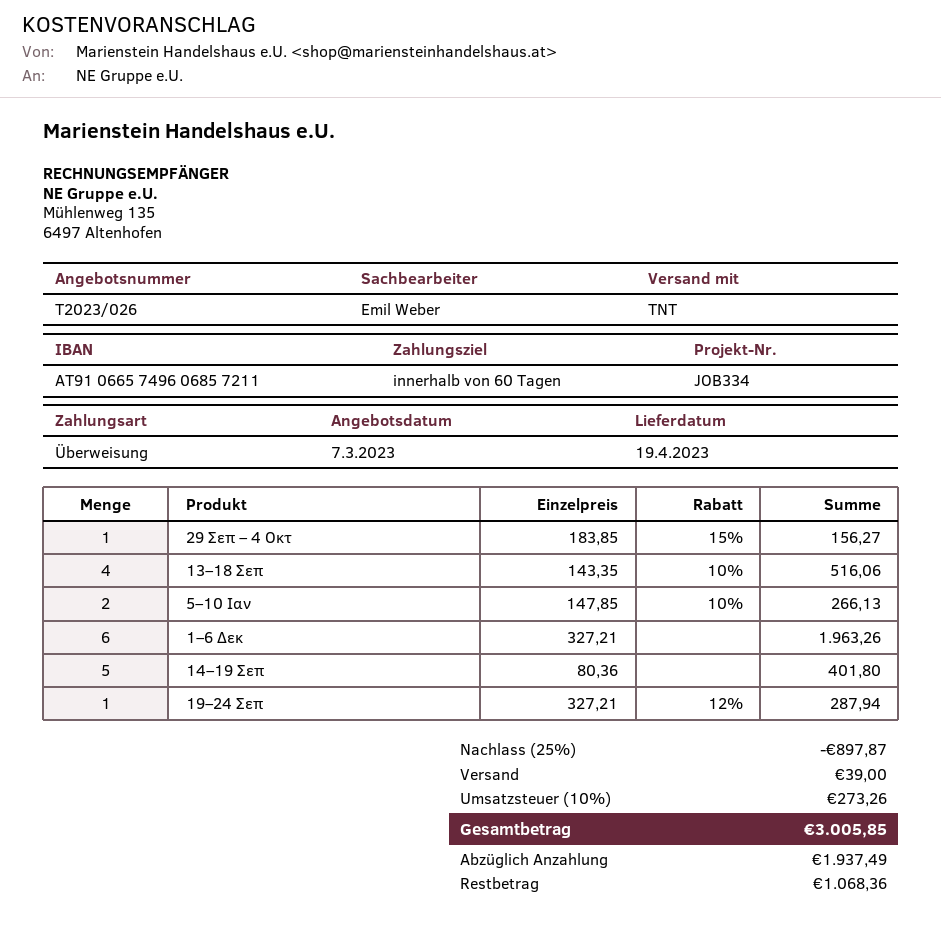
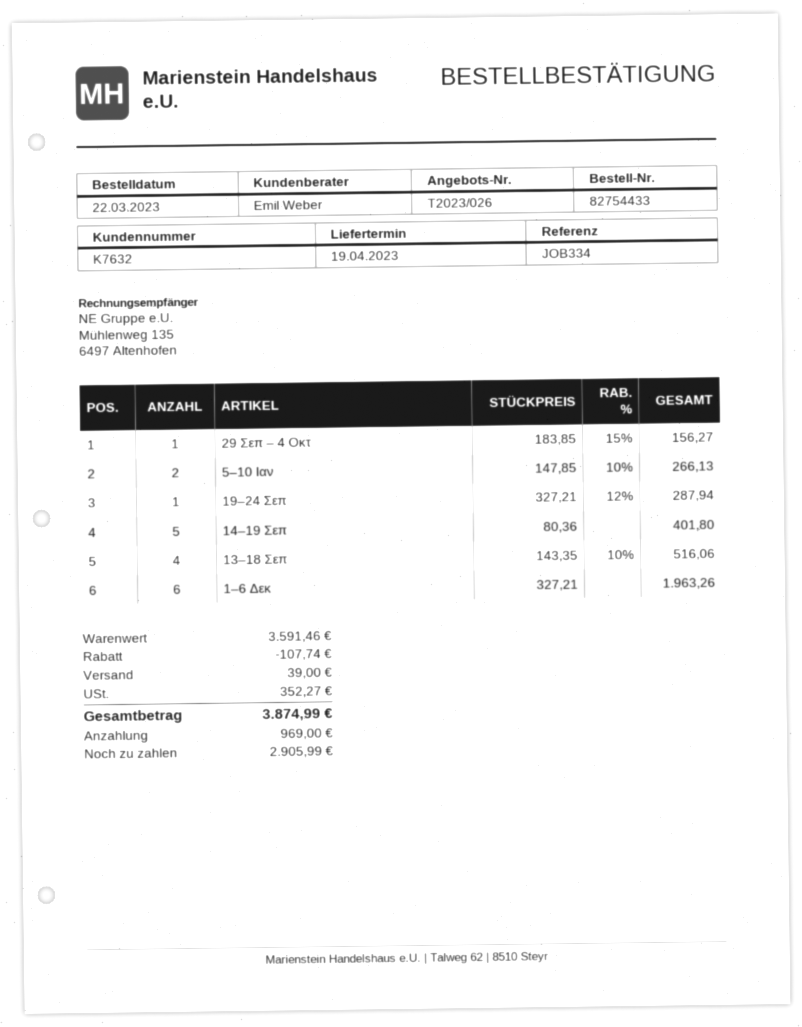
discount: 897.87 -> 107.74
tax: 273.26 -> 352.27
total: 3005.85 -> 3874.99
deposit: 1937.49 -> 969.00
balance: 1068.36 -> 2905.99

